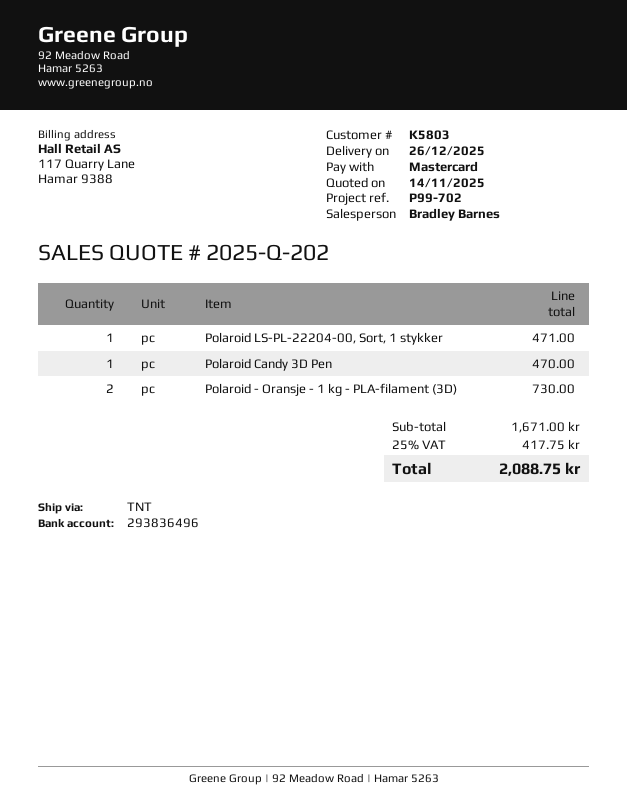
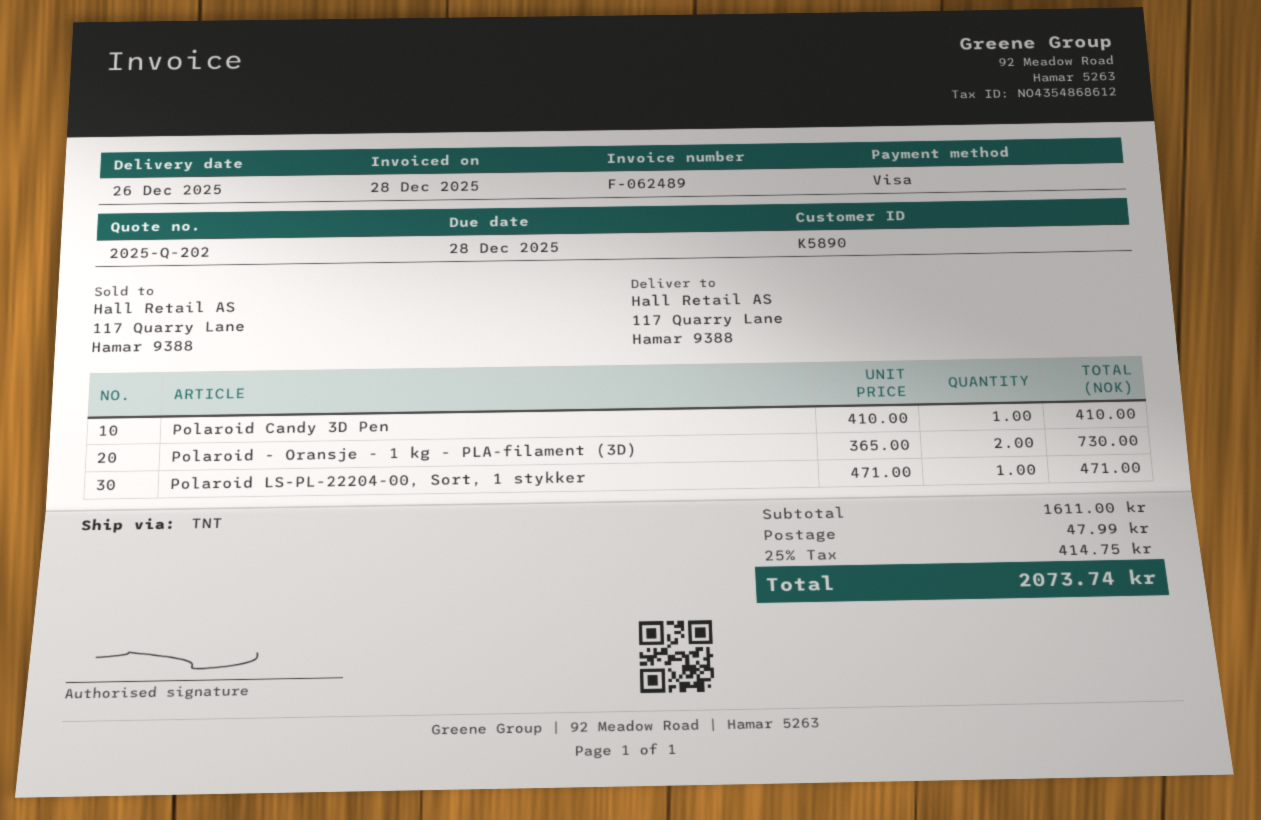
customer number: K5803 -> K5890
payment method: Mastercard -> Visa
Polaroid Candy 3D Pen: 1 for 470.00 -> 1 for 410.00
subtotal: 1671.00 -> 1611.00
shipping: none -> 47.99
tax: 25% = 417.75 -> 25% = 414.75
total: 2088.75 -> 2073.74

